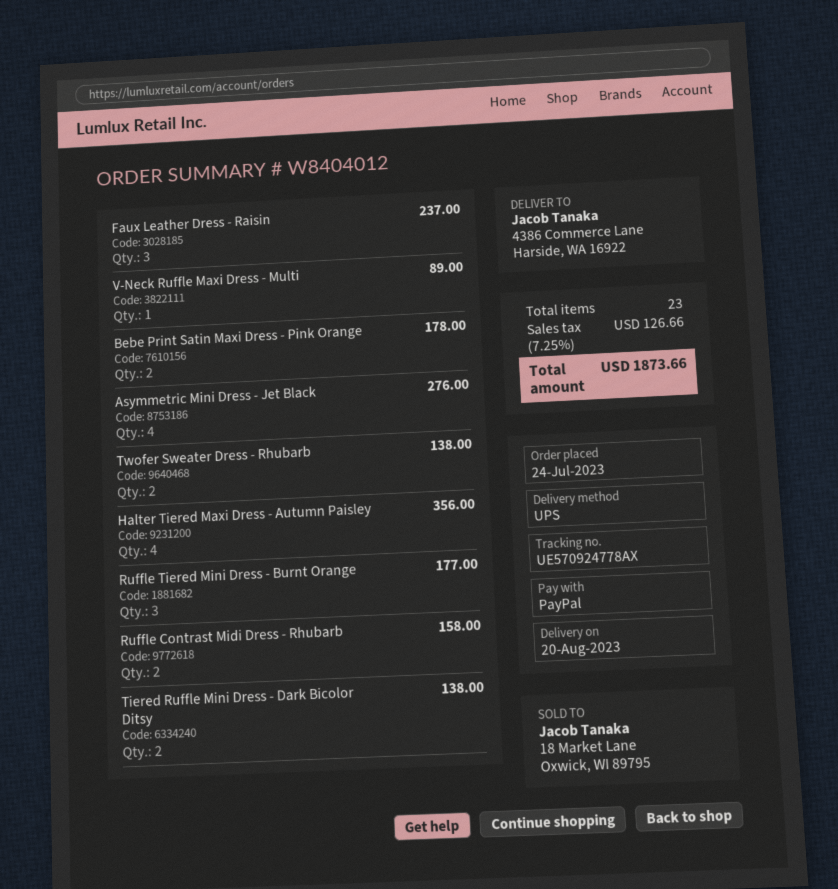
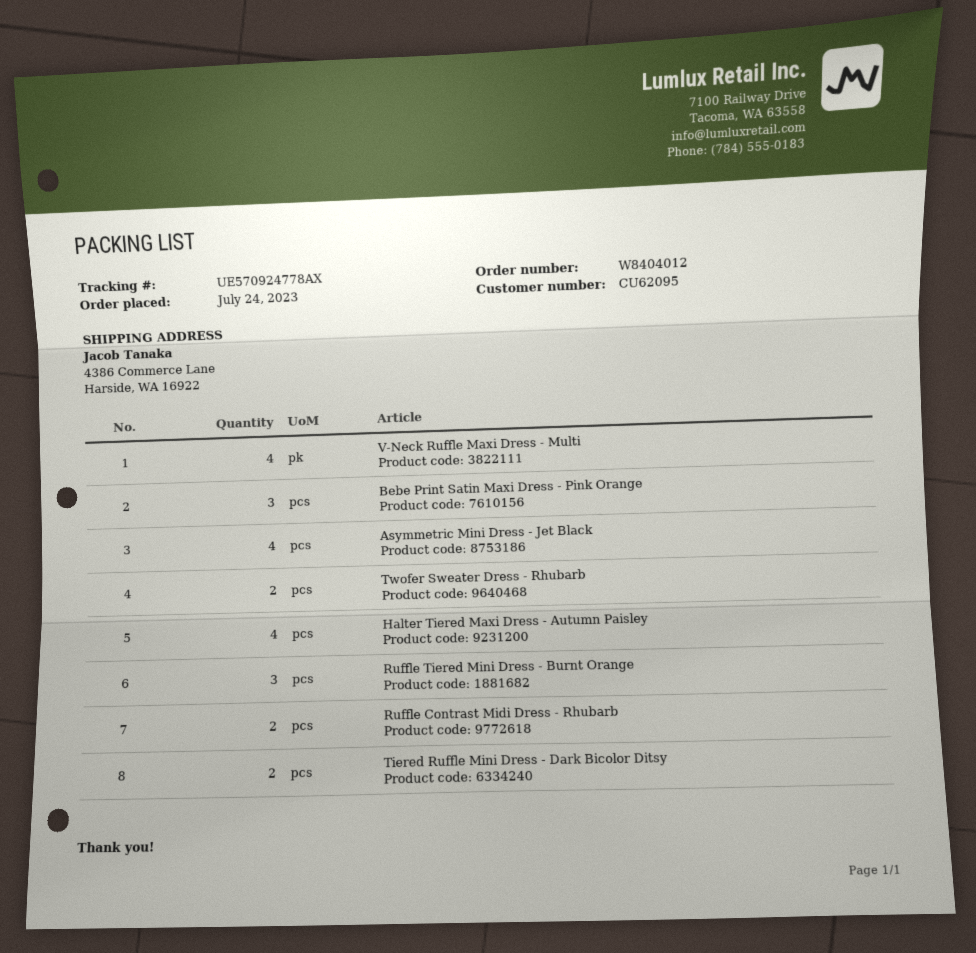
Faux Leather Dress - Raisin: 3 -> none
V-Neck Ruffle Maxi Dress - Multi: 1 -> 4
Bebe Print Satin Maxi Dress - Pink Orange: 2 -> 3

